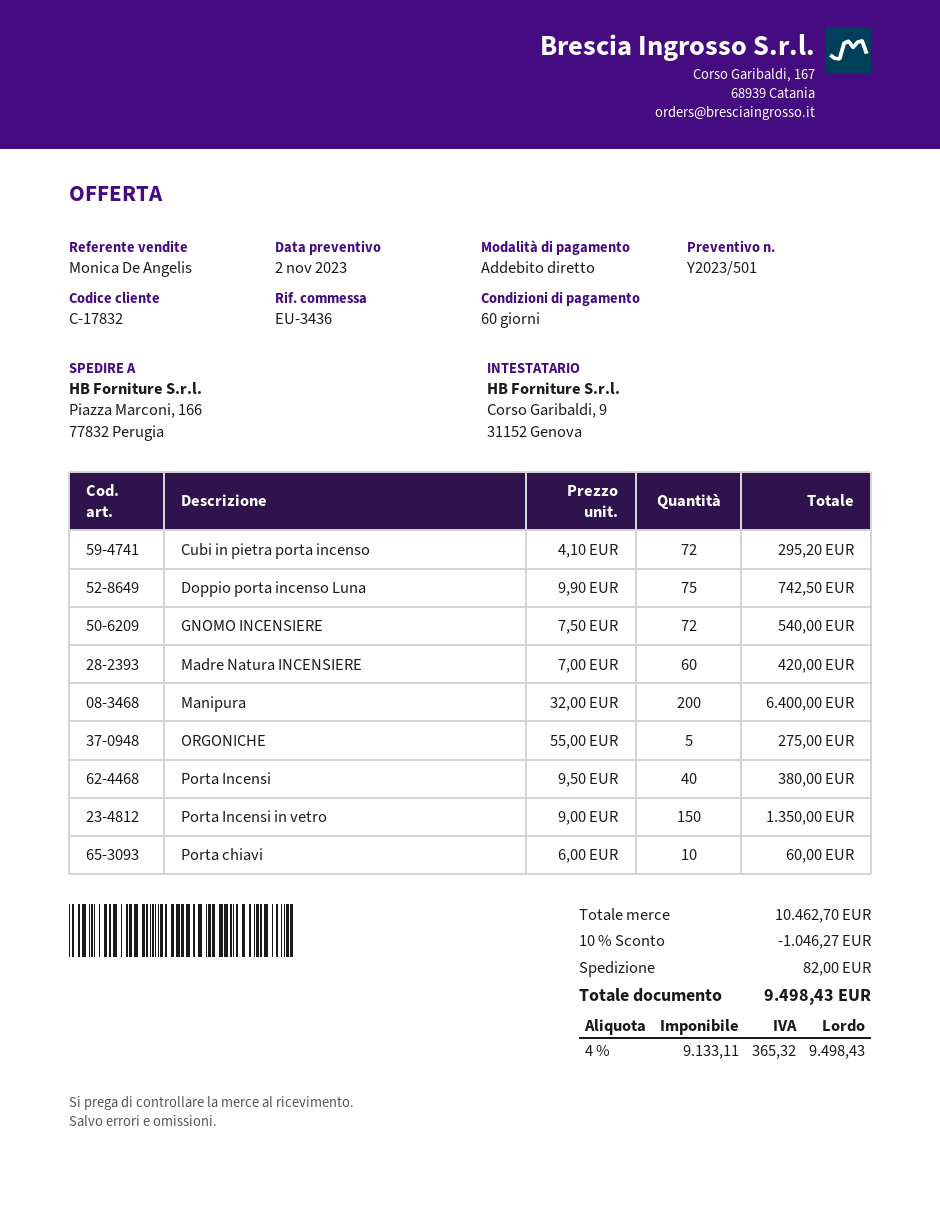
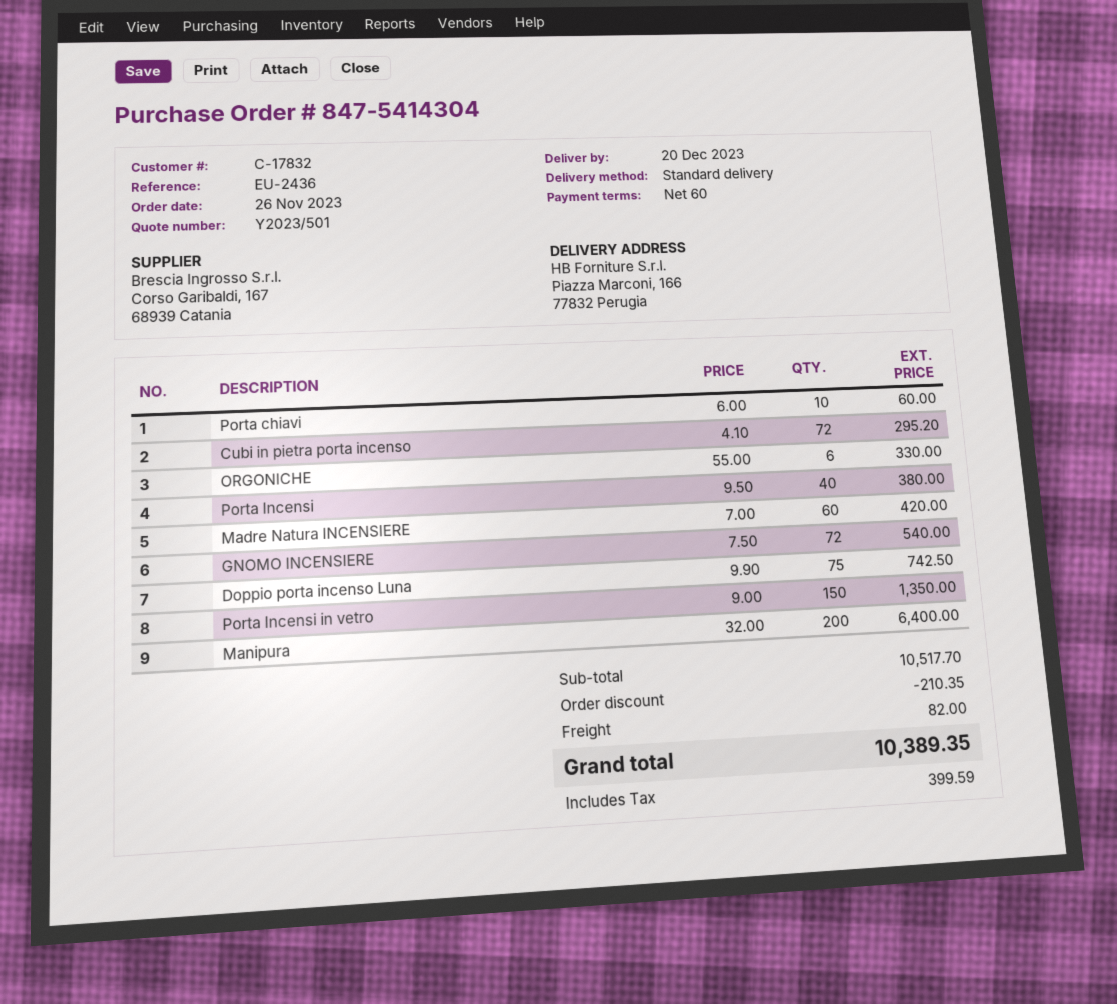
reference: EU-3436 -> EU-2436
ORGONICHE: 5 x 55.00 = 275.00 -> 6 x 55.00 = 330.00
subtotal: 10462.70 -> 10517.70
discount: 1046.27 -> 210.35
tax: 365.32 -> 399.59
total: 9498.43 -> 10389.35

